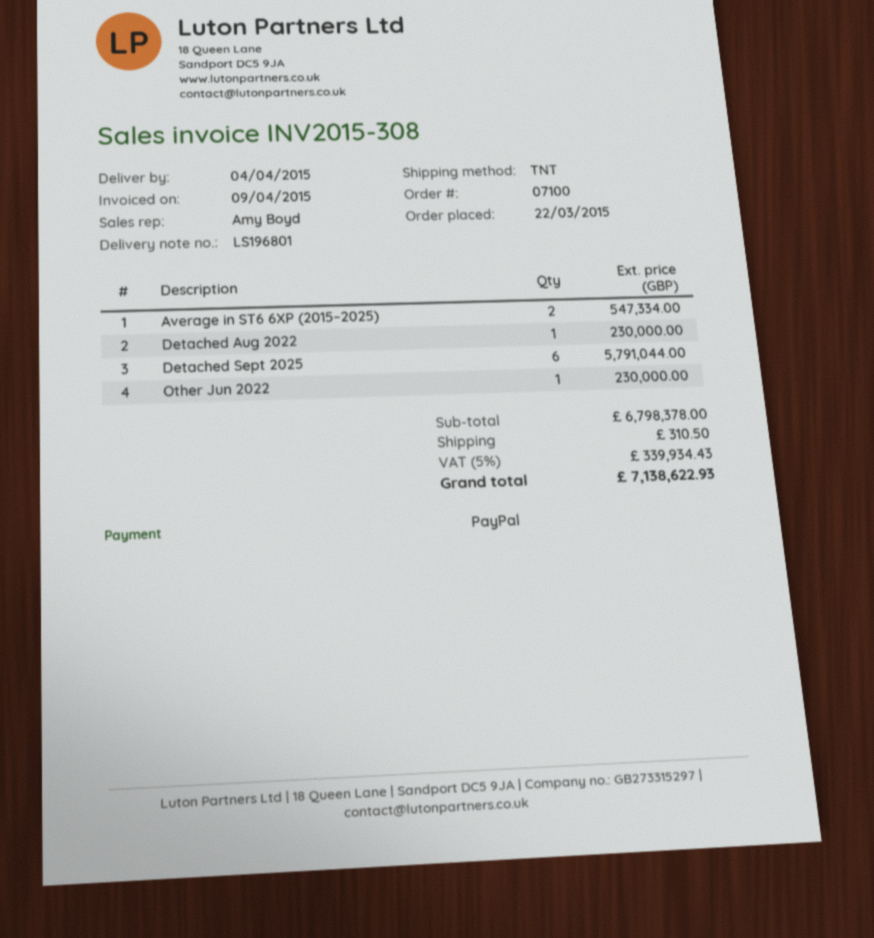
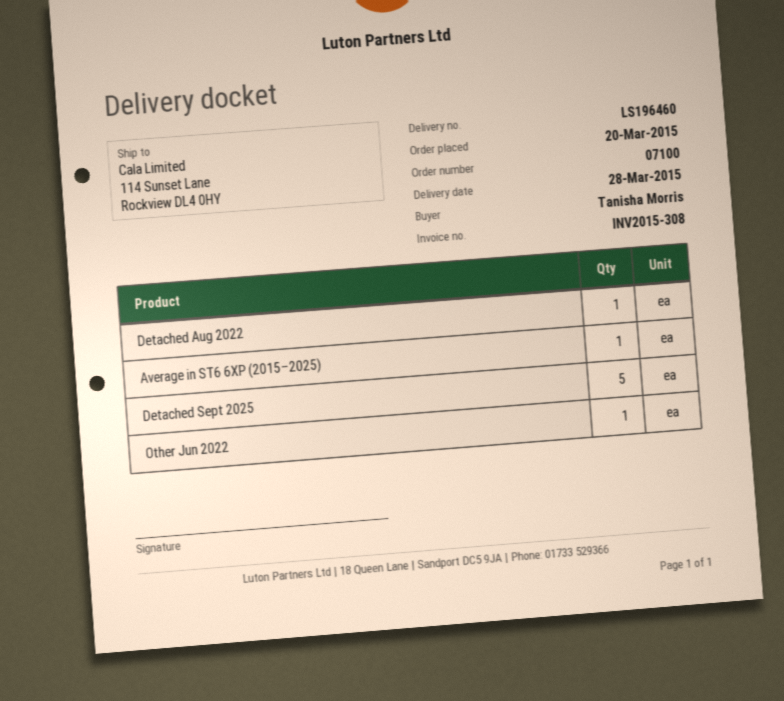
order date: 2015-03-22 -> 2015-03-20
delivery note number: LS196801 -> LS196460
delivery date: 2015-04-04 -> 2015-03-28
Average in ST6 6XP (2015–2025): 2 -> 1
Detached Sept 2025: 6 -> 5

